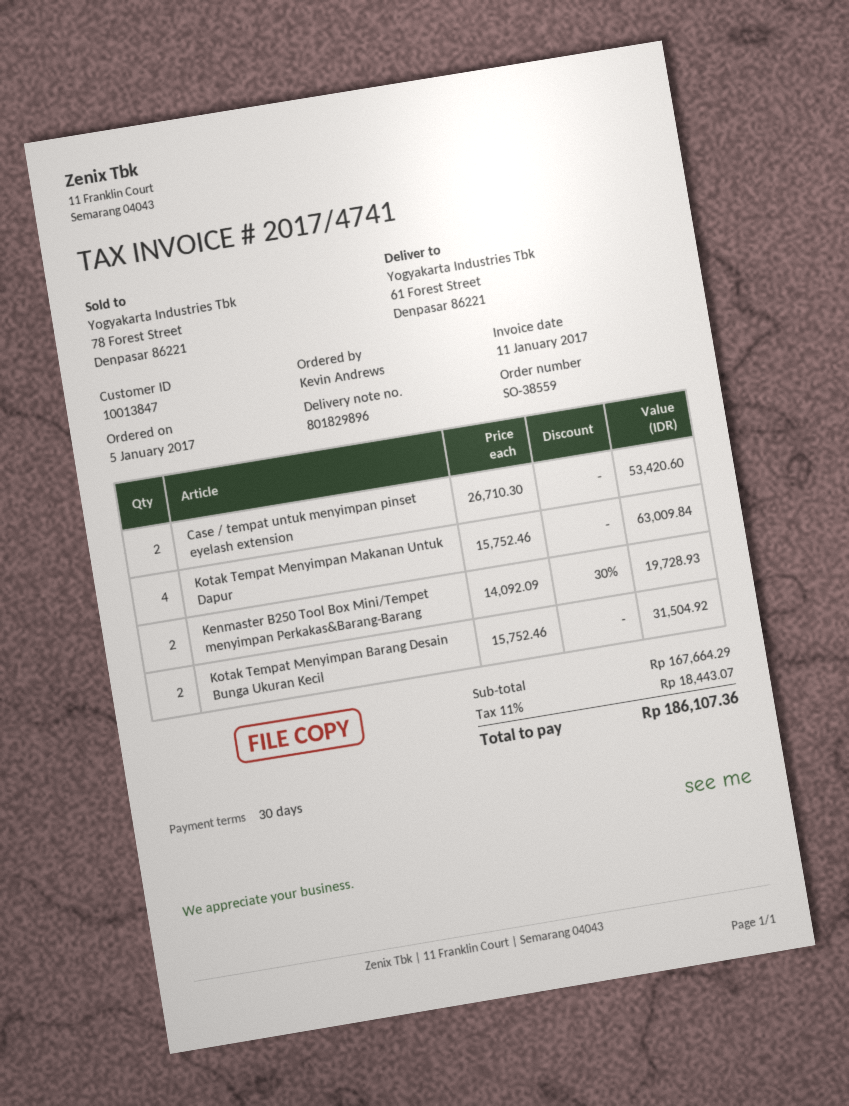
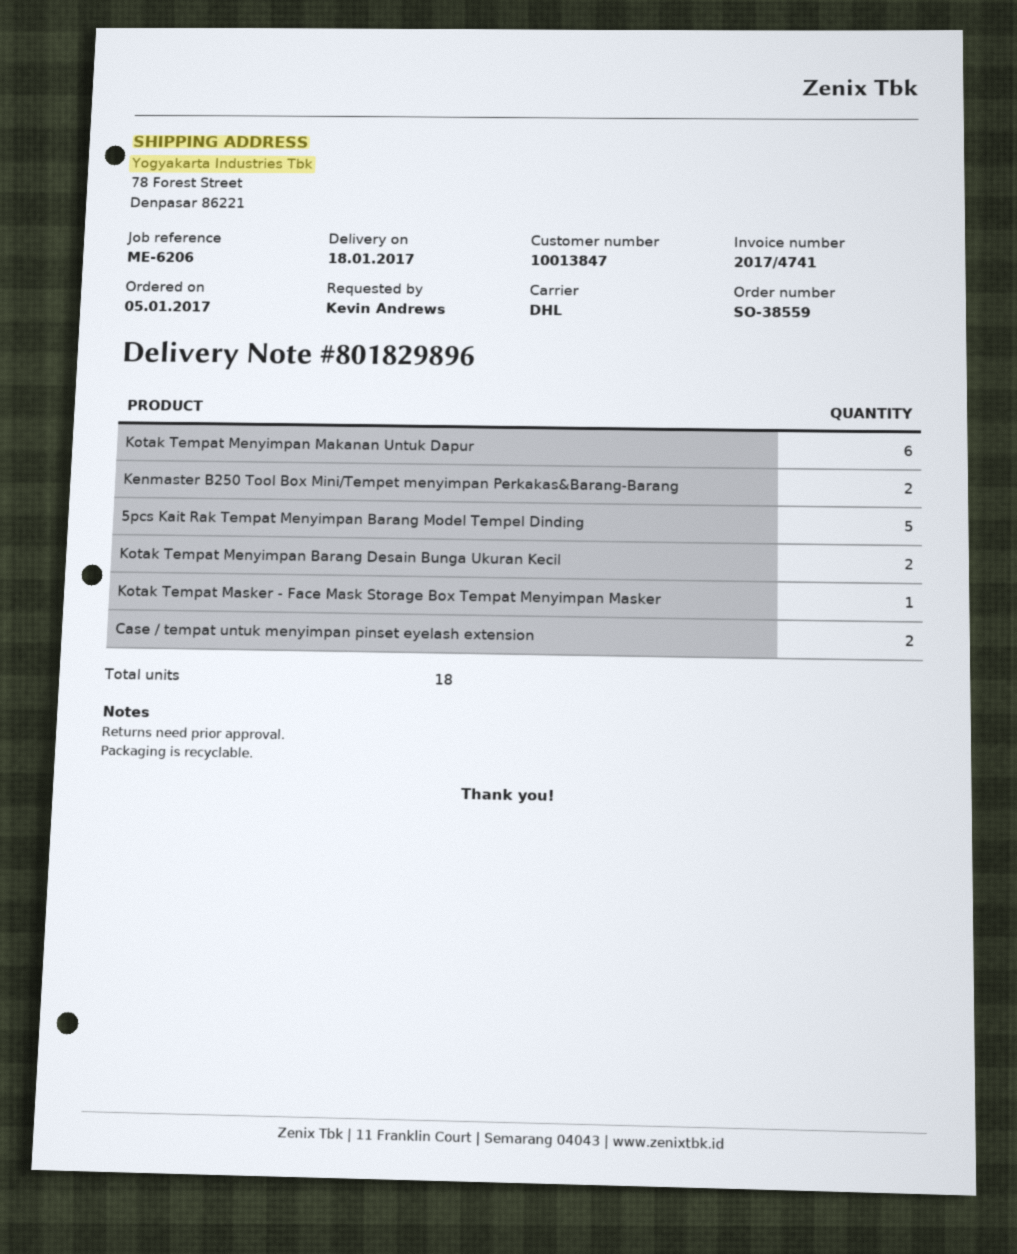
ship to: 61 Forest Street, Denpasar 86221 -> 78 Forest Street, Denpasar 86221
Kotak Tempat Menyimpan Makanan Untuk Dapur: 4 -> 6
5pcs Kait Rak Tempat Menyimpan Barang Model Tempel Dinding: none -> 5
Kotak Tempat Masker - Face Mask Storage Box Tempat Menyimpan Masker: none -> 1

